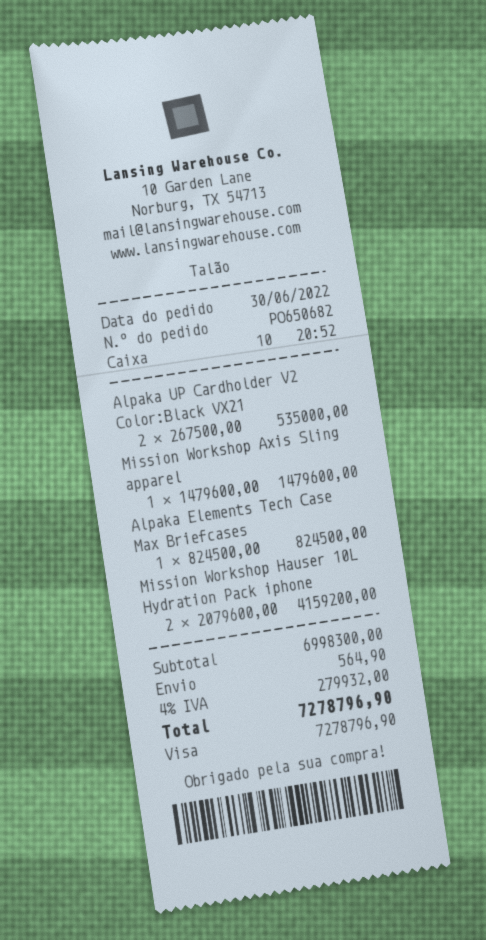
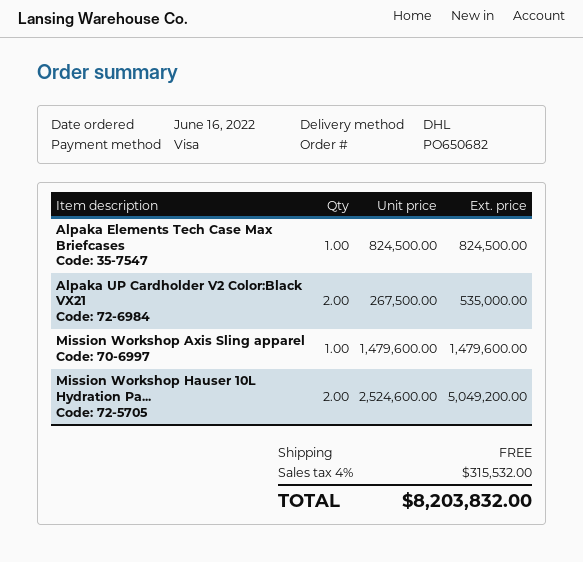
order date: 2022-06-30 -> 2022-06-16
Mission Workshop Hauser 10L Hydration Pack iphone: 2 x 2079600.00 = 4159200.00 -> 2 x 2524600.00 = 5049200.00
shipping: 564.90 -> 0.00
tax: 4% = 279932.00 -> 4% = 315532.00
total: 7278796.90 -> 8203832.00

